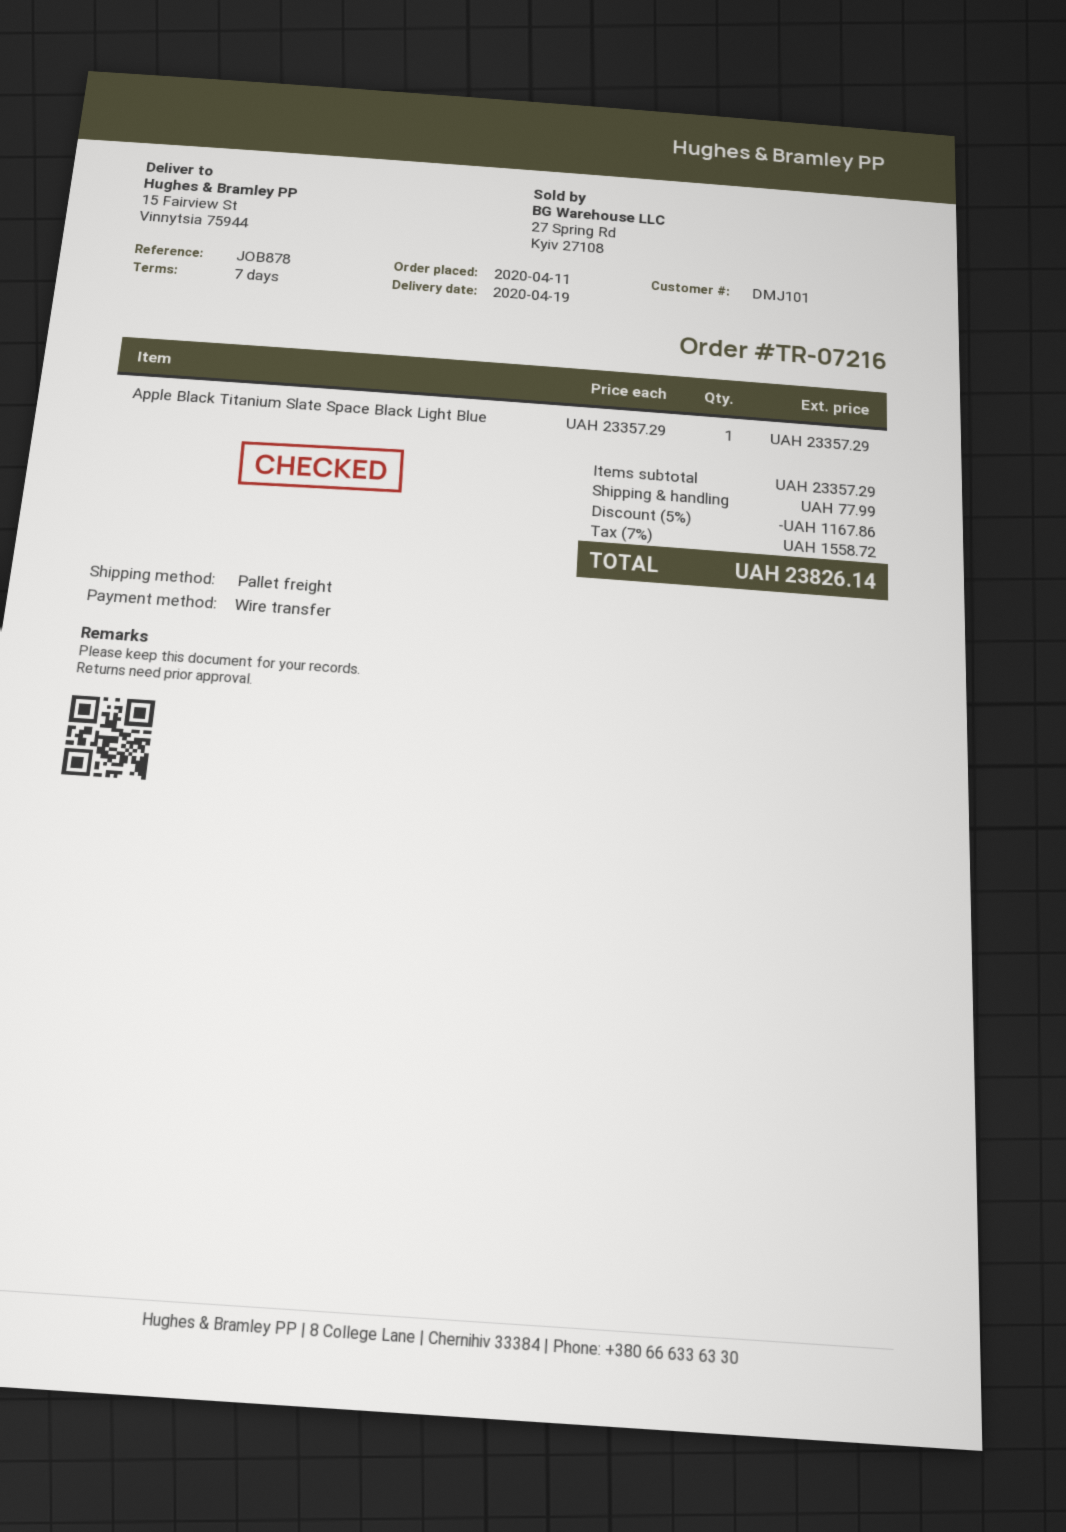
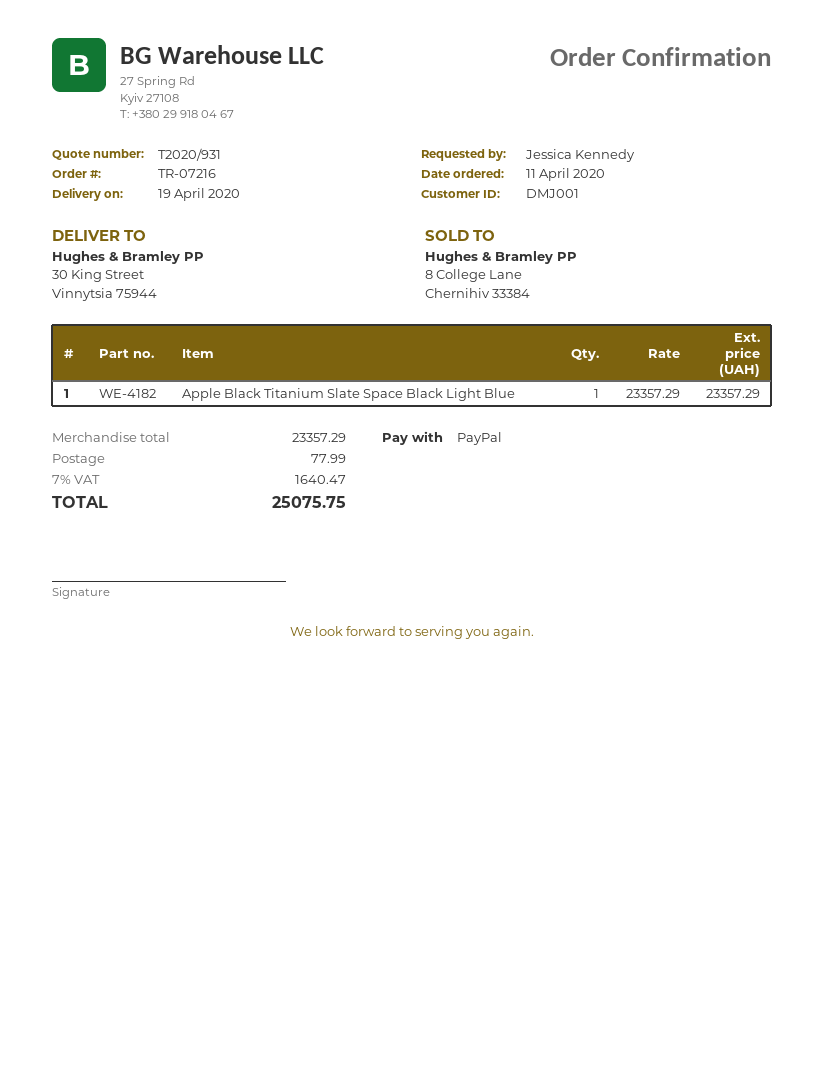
customer number: DMJ101 -> DMJ001
payment method: bank transfer -> PayPal
ship to: 15 Fairview St, Vinnytsia 75944 -> 30 King Street, Vinnytsia 75944
discount: 5% = 1167.86 -> none
tax: 7% = 1558.72 -> 7% = 1640.47
total: 23826.14 -> 25075.75

